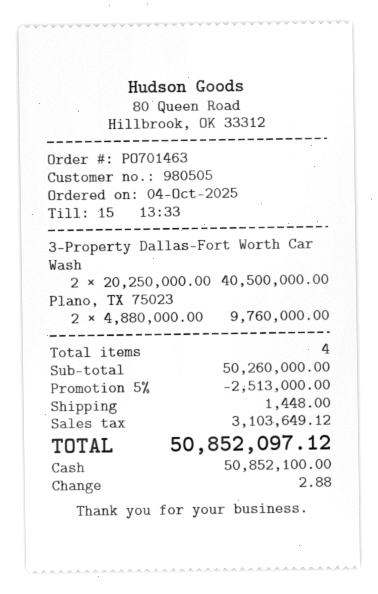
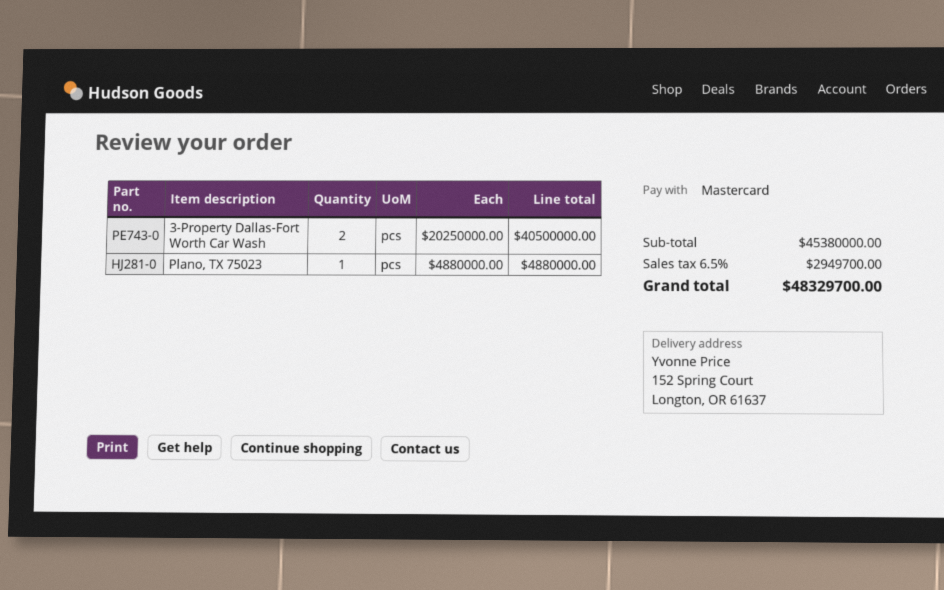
payment method: cash -> Mastercard
Plano, TX 75023: 2 x 4880000.00 = 9760000.00 -> 1 x 4880000.00 = 4880000.00
subtotal: 50260000.00 -> 45380000.00
discount: 5% = 2513000.00 -> none
shipping: 1448.00 -> none
tax: 3103649.12 -> 2949700.00
total: 50852097.12 -> 48329700.00

